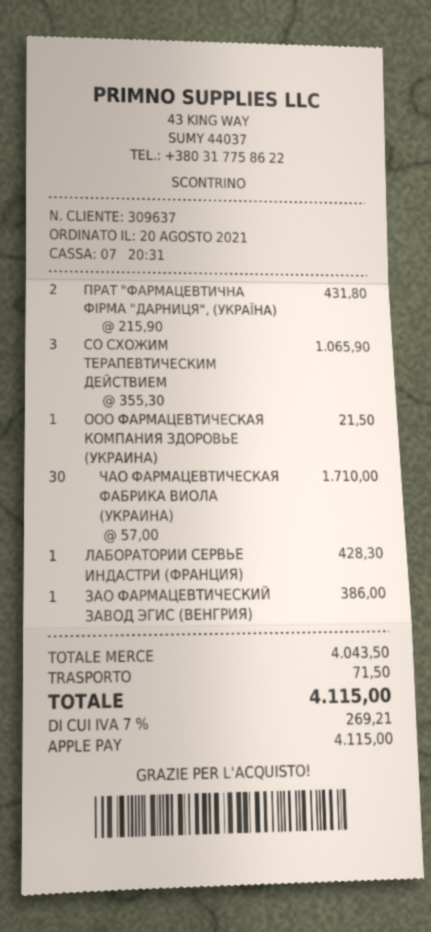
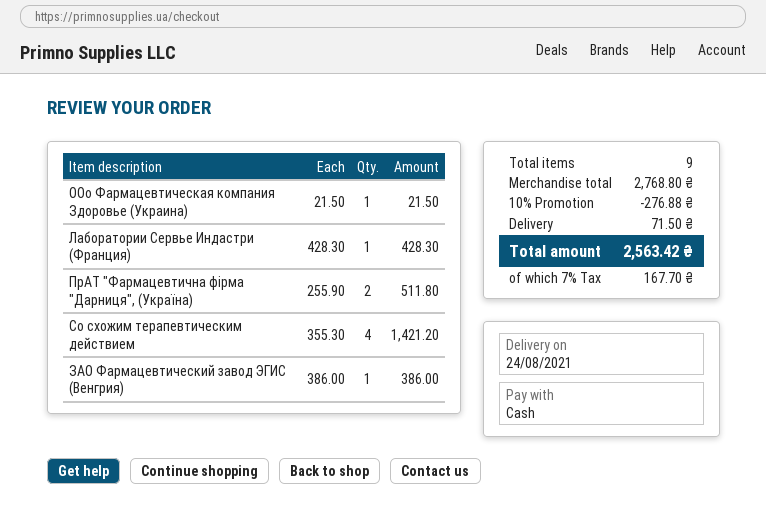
payment method: Apple Pay -> cash
ПРАТ "ФАРМАЦЕВТИЧНА ФІРМА "ДАРНИЦЯ", (УКРАЇНА): 2 x 215.90 = 431.80 -> 2 x 255.90 = 511.80
СО СХОЖИМ ТЕРАПЕВТИЧЕСКИМ ДЕЙСТВИЕМ: 3 x 355.30 = 1065.90 -> 4 x 355.30 = 1421.20
ЧАО ФАРМАЦЕВТИЧЕСКАЯ ФАБРИКА ВИОЛА (УКРАИНА): 30 x 57.00 = 1710.00 -> none
subtotal: 4043.50 -> 2768.80
discount: none -> 10% = 276.88
tax: 7% = 269.21 -> 7% = 167.70
total: 4115.00 -> 2563.42

